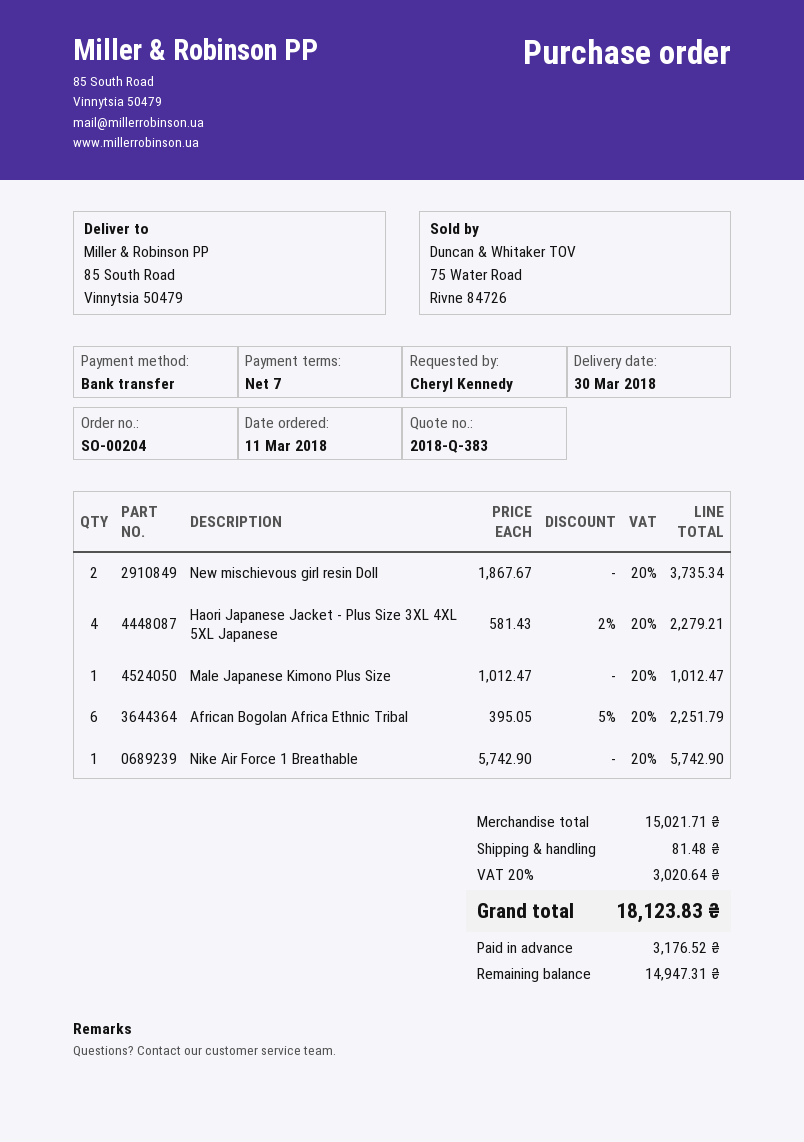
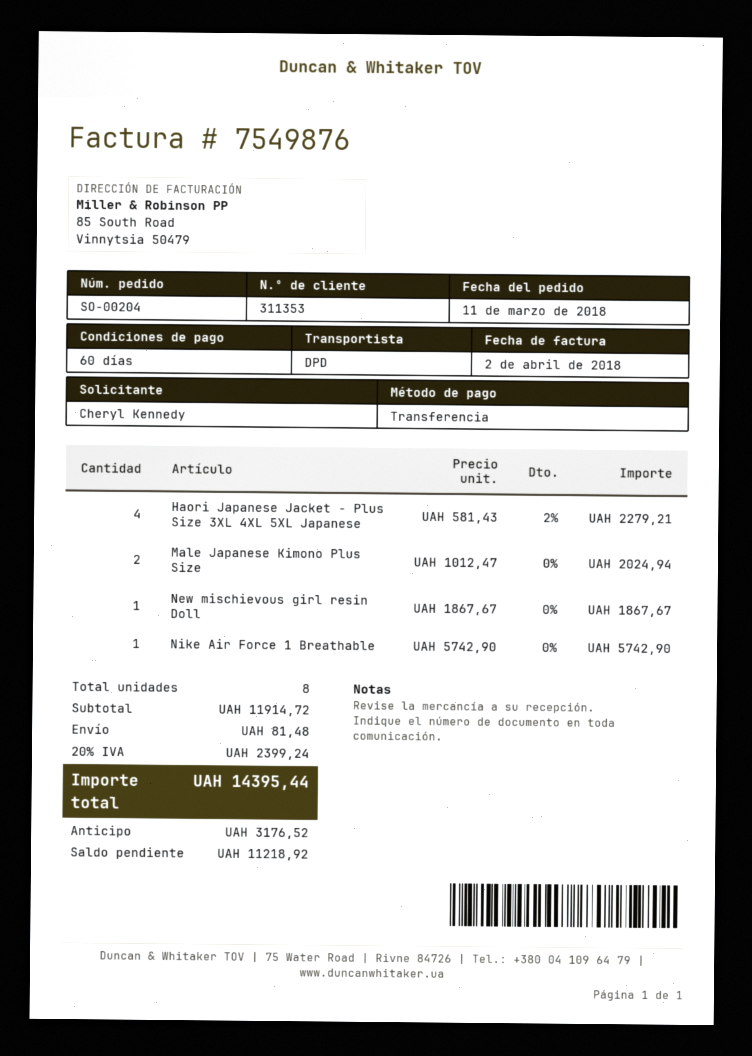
payment terms: 7 days -> 60 days
New mischievous girl resin Doll: 2 x 1867.67 = 3735.34 -> 1 x 1867.67 = 1867.67
Male Japanese Kimono Plus Size: 1 x 1012.47 = 1012.47 -> 2 x 1012.47 = 2024.94
African Bogolan Africa Ethnic Tribal: 6 x 395.05 - 5% = 2251.79 -> none
subtotal: 15021.71 -> 11914.72
tax: 20% = 3020.64 -> 20% = 2399.24
total: 18123.83 -> 14395.44
balance: 14947.31 -> 11218.92

